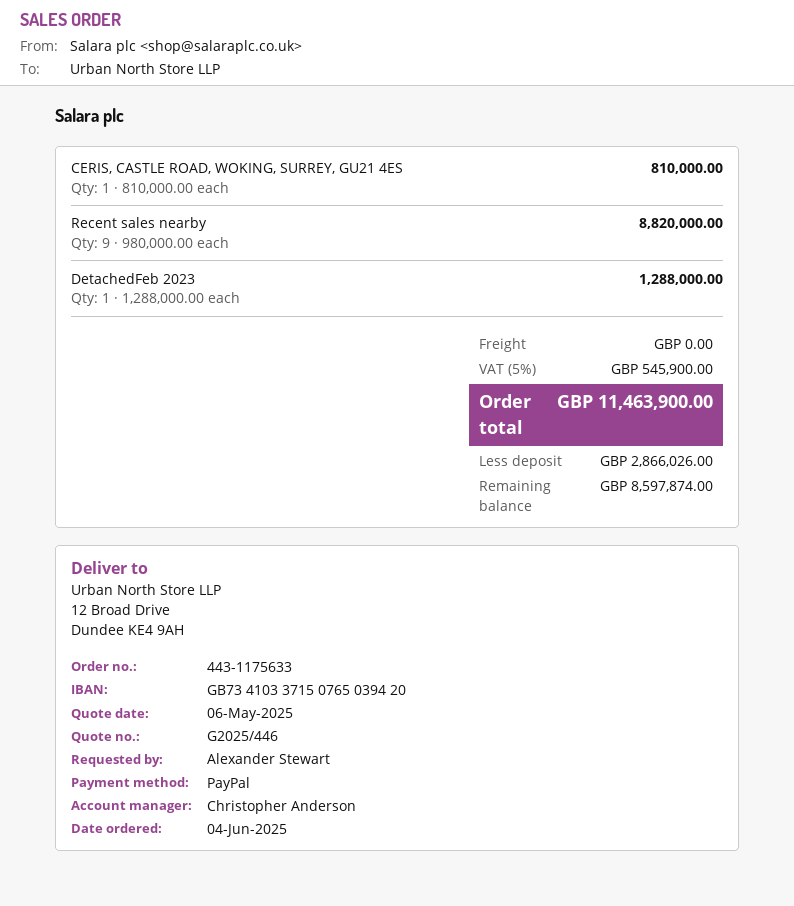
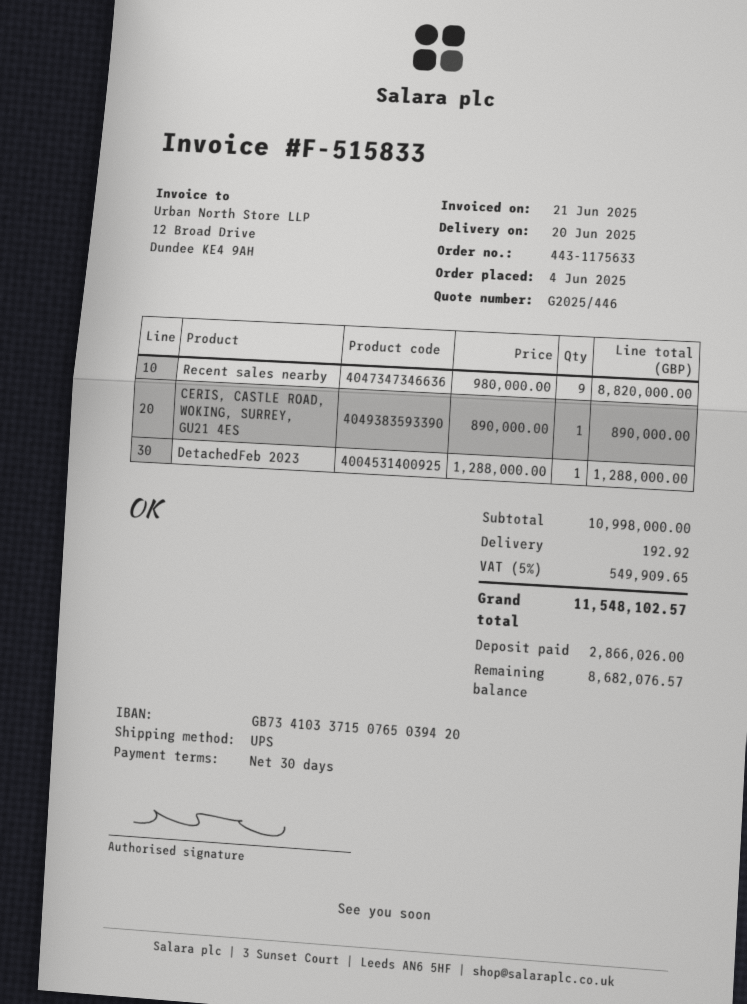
CERIS, CASTLE ROAD, WOKING, SURREY, GU21 4ES: 1 x 810000.00 = 810000.00 -> 1 x 890000.00 = 890000.00
shipping: 0.00 -> 192.92
tax: 5% = 545900.00 -> 5% = 549909.65
total: 11463900.00 -> 11548102.57
balance: 8597874.00 -> 8682076.57

